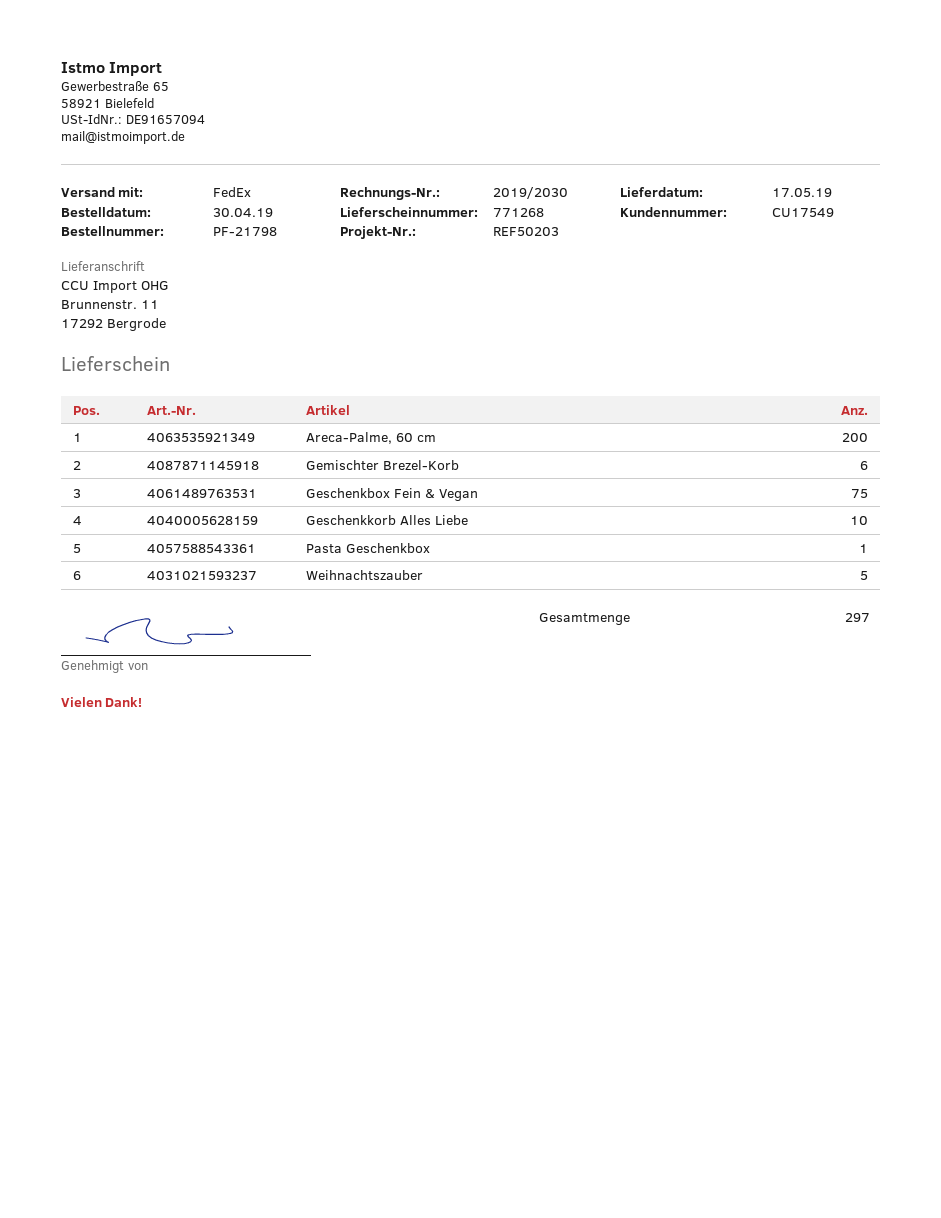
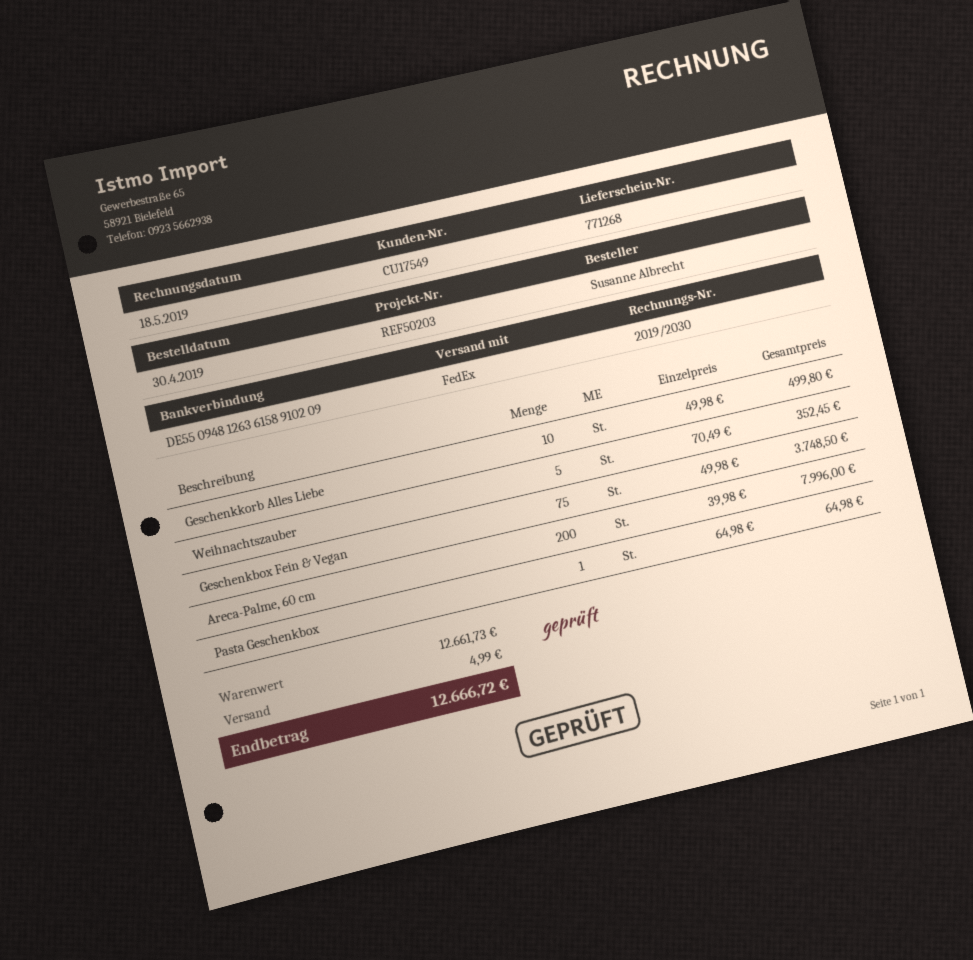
Gemischter Brezel-Korb: 6 -> none

